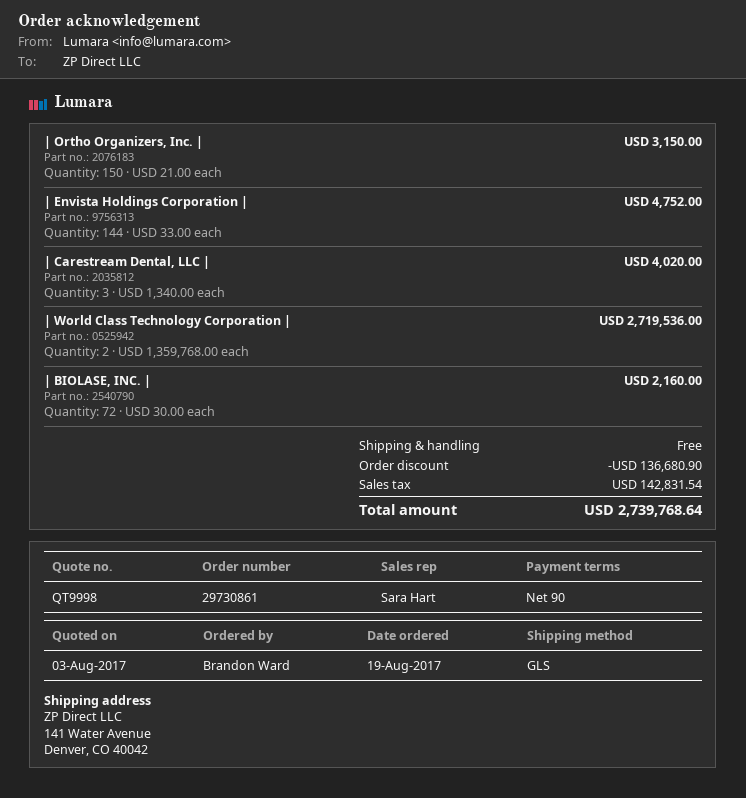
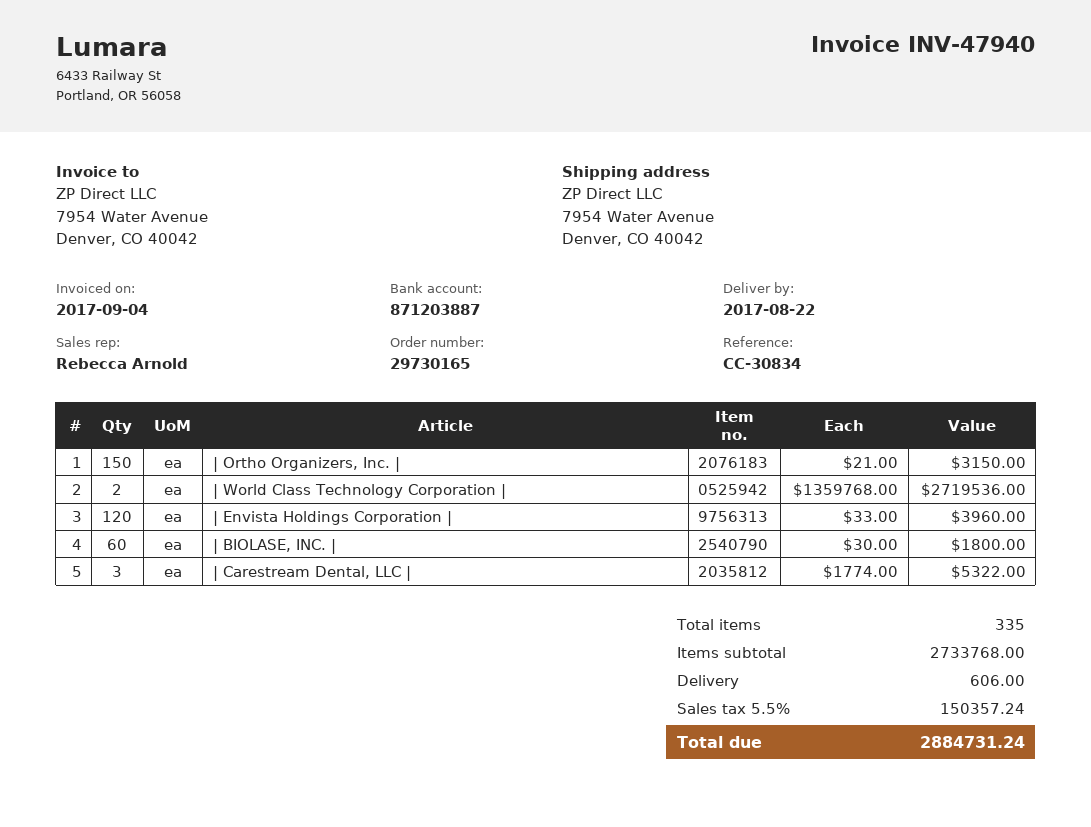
order number: 29730861 -> 29730165
sales rep: Sara Hart -> Rebecca Arnold
ship to: 141 Water Avenue, Denver, CO 40042 -> 7954 Water Avenue, Denver, CO 40042
| Envista Holdings Corporation |: 144 x 33.00 = 4752.00 -> 120 x 33.00 = 3960.00
| Carestream Dental, LLC |: 3 x 1340.00 = 4020.00 -> 3 x 1774.00 = 5322.00
| BIOLASE, INC. |: 72 x 30.00 = 2160.00 -> 60 x 30.00 = 1800.00
discount: 136680.90 -> none
shipping: 0.00 -> 606.00
tax: 142831.54 -> 150357.24
total: 2739768.64 -> 2884731.24

